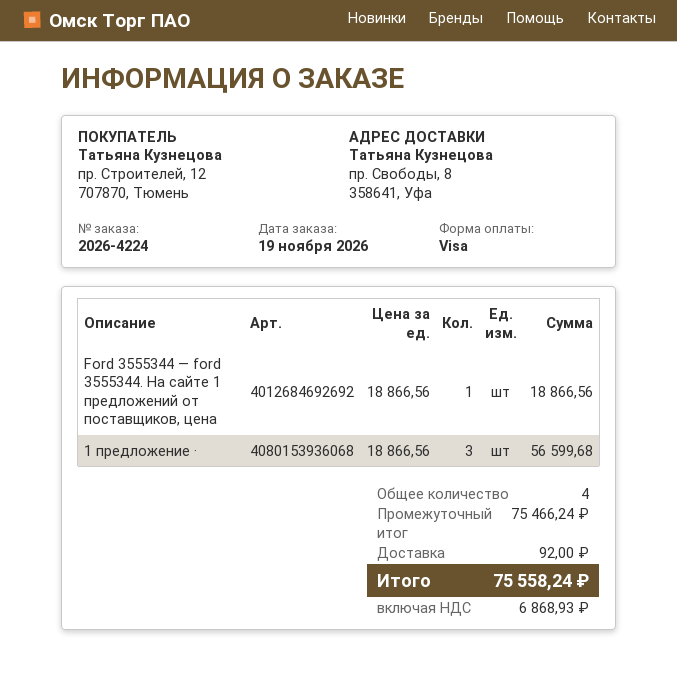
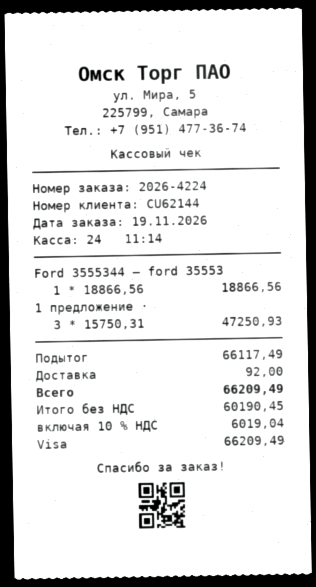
1 предложение ·: 3 x 18866.56 = 56599.68 -> 3 x 15750.31 = 47250.93
subtotal: 75466.24 -> 66117.49
tax: 6868.93 -> 6019.04
total: 75558.24 -> 66209.49

